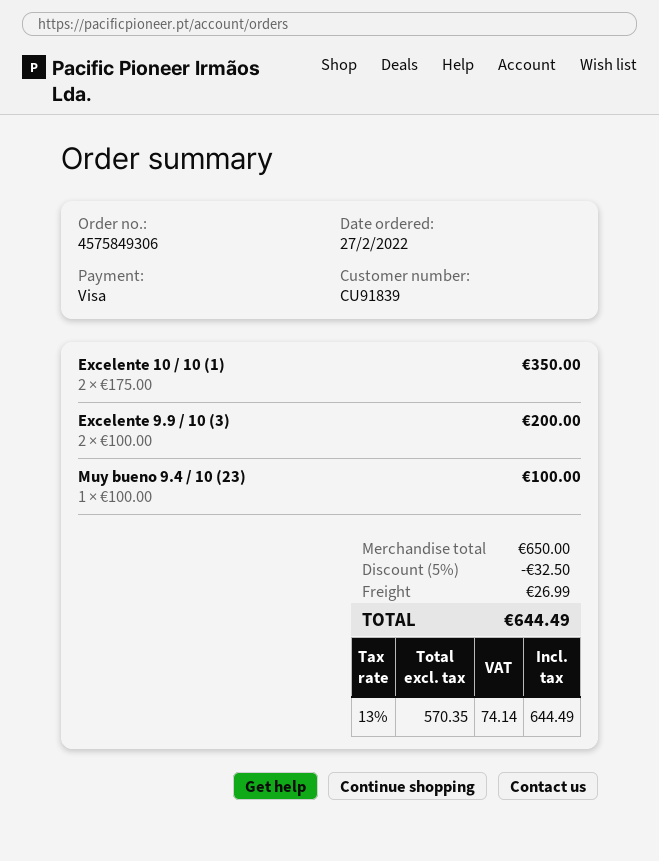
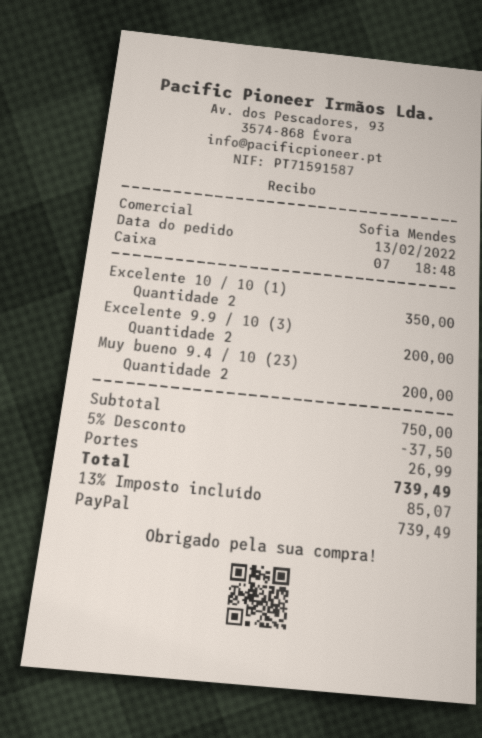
order date: 2022-02-27 -> 2022-02-13
payment method: Visa -> PayPal
Muy bueno 9.4 / 10 (23): 1 for 100.00 -> 2 for 200.00
subtotal: 650.00 -> 750.00
discount: 5% = 32.50 -> 5% = 37.50
tax: 13% = 74.14 -> 13% = 85.07
total: 644.49 -> 739.49

